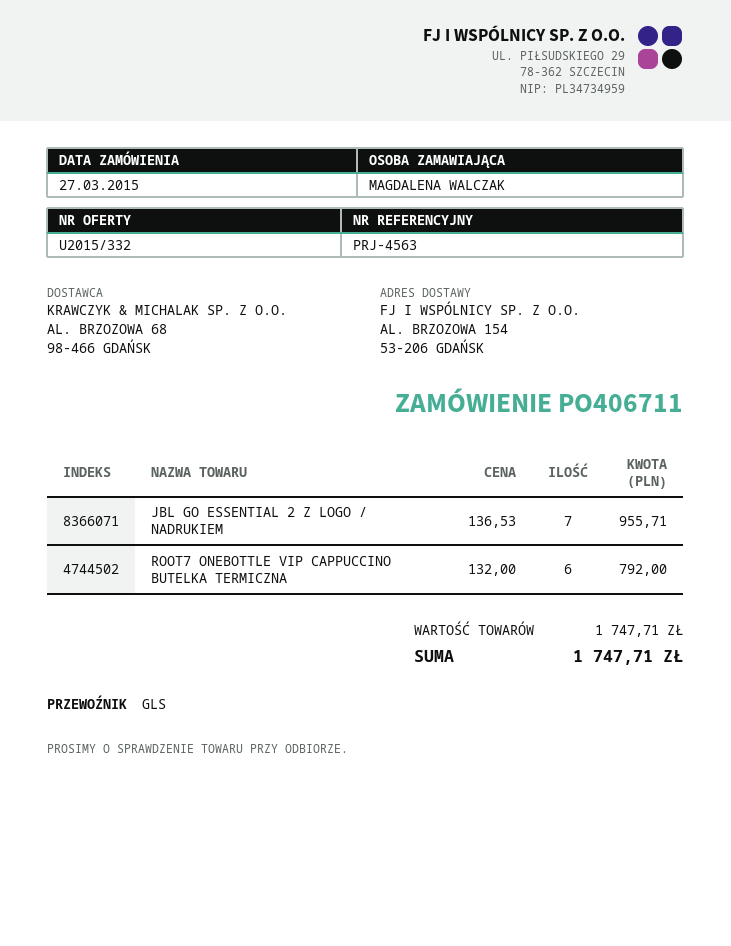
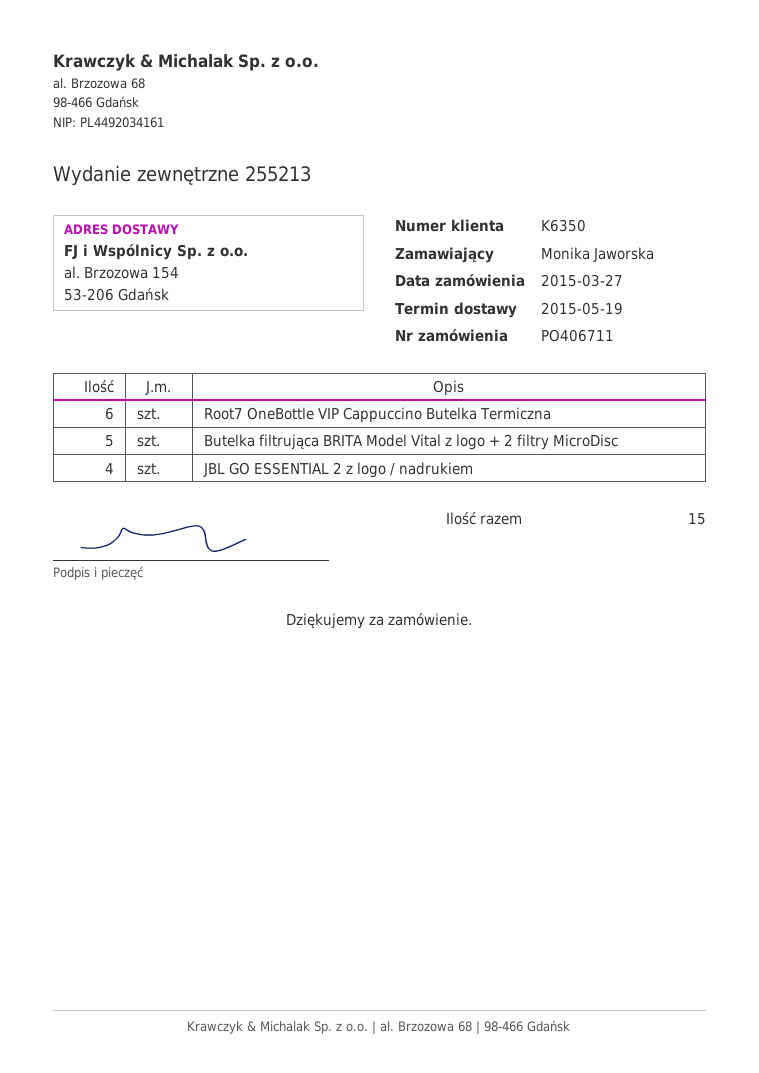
ordered by: MAGDALENA WALCZAK -> Monika Jaworska
JBL GO ESSENTIAL 2 Z LOGO / NADRUKIEM: 7 -> 4
Butelka filtrująca BRITA Model Vital z logo + 2 filtry MicroDisc: none -> 5

